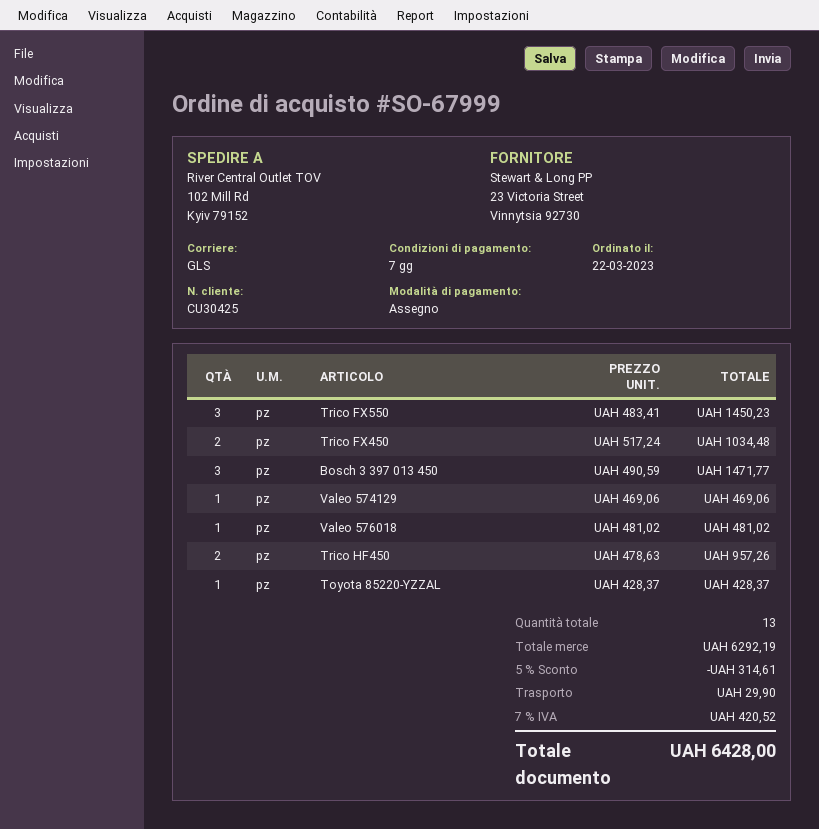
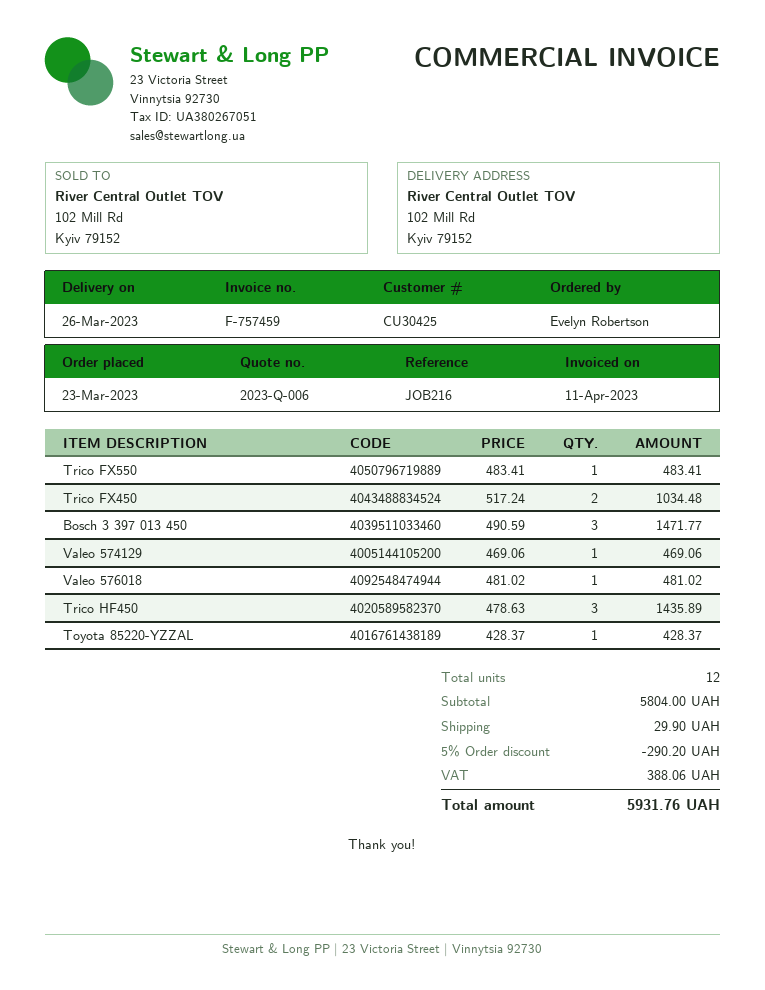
order date: 2023-03-22 -> 2023-03-23
Trico FX550: 3 x 483.41 = 1450.23 -> 1 x 483.41 = 483.41
Trico HF450: 2 x 478.63 = 957.26 -> 3 x 478.63 = 1435.89
total quantity: 13 -> 12
subtotal: 6292.19 -> 5804.00
discount: 5% = 314.61 -> 5% = 290.20
tax: 420.52 -> 388.06
total: 6428.00 -> 5931.76

